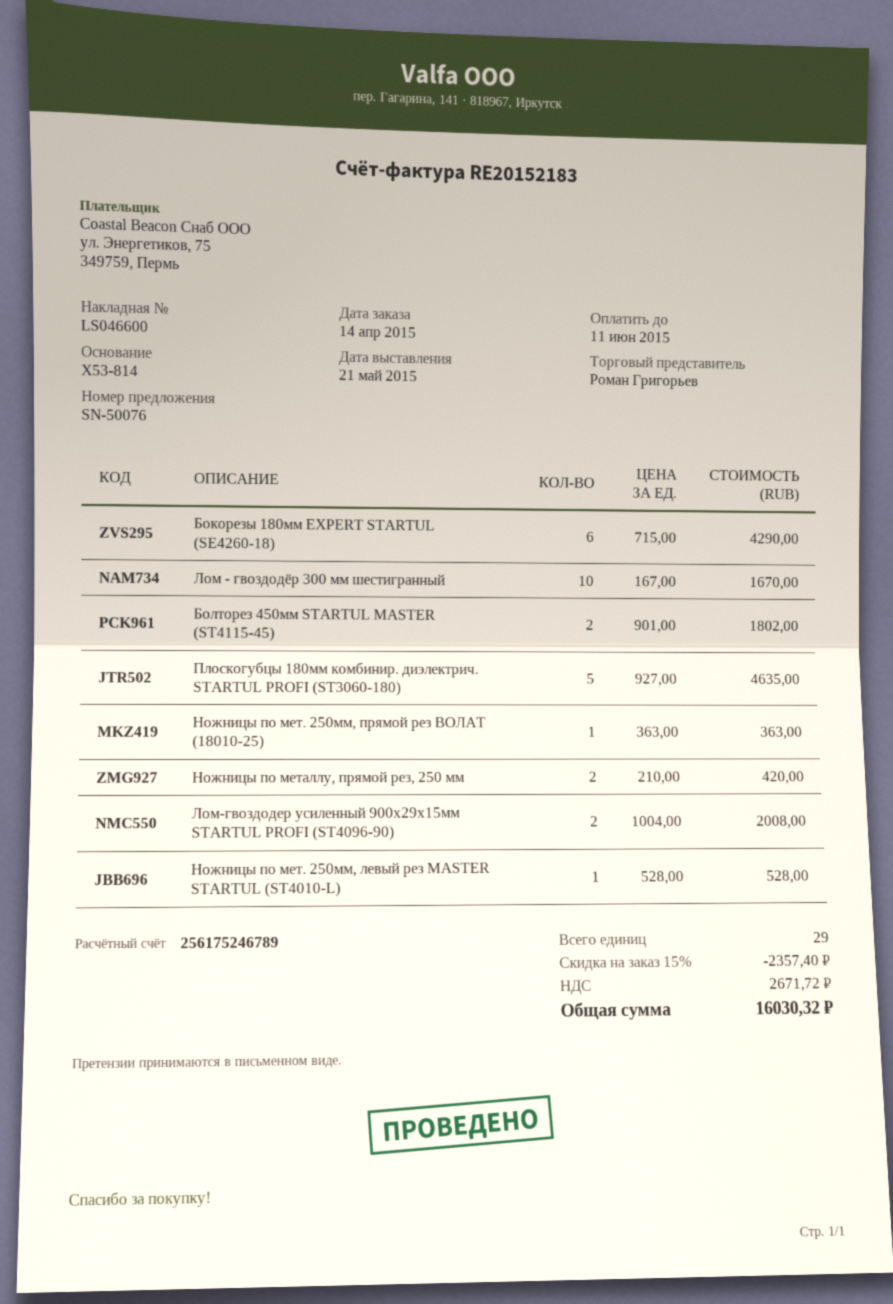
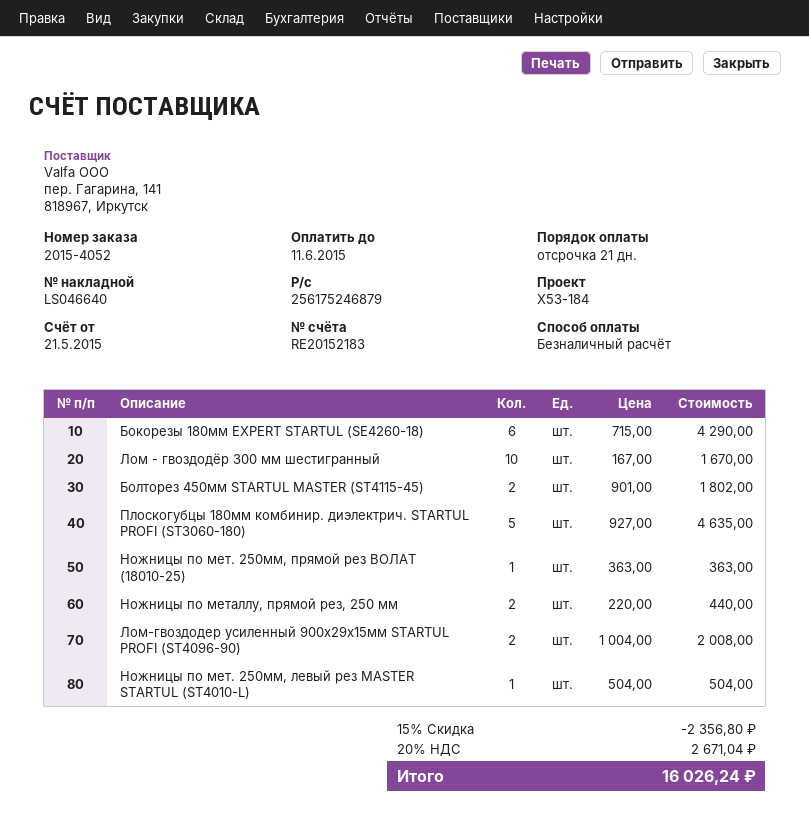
delivery note number: LS046600 -> LS046640
reference: X53-814 -> X53-184
bank account: 256175246789 -> 256175246879
Ножницы по металлу, прямой рез, 250 мм: 2 x 210.00 = 420.00 -> 2 x 220.00 = 440.00
Ножницы по мет. 250мм, левый рез MASTER STARTUL (ST4010-L): 1 x 528.00 = 528.00 -> 1 x 504.00 = 504.00
discount: 15% = 2357.40 -> 15% = 2356.80
tax: 2671.72 -> 2671.04
total: 16030.32 -> 16026.24

